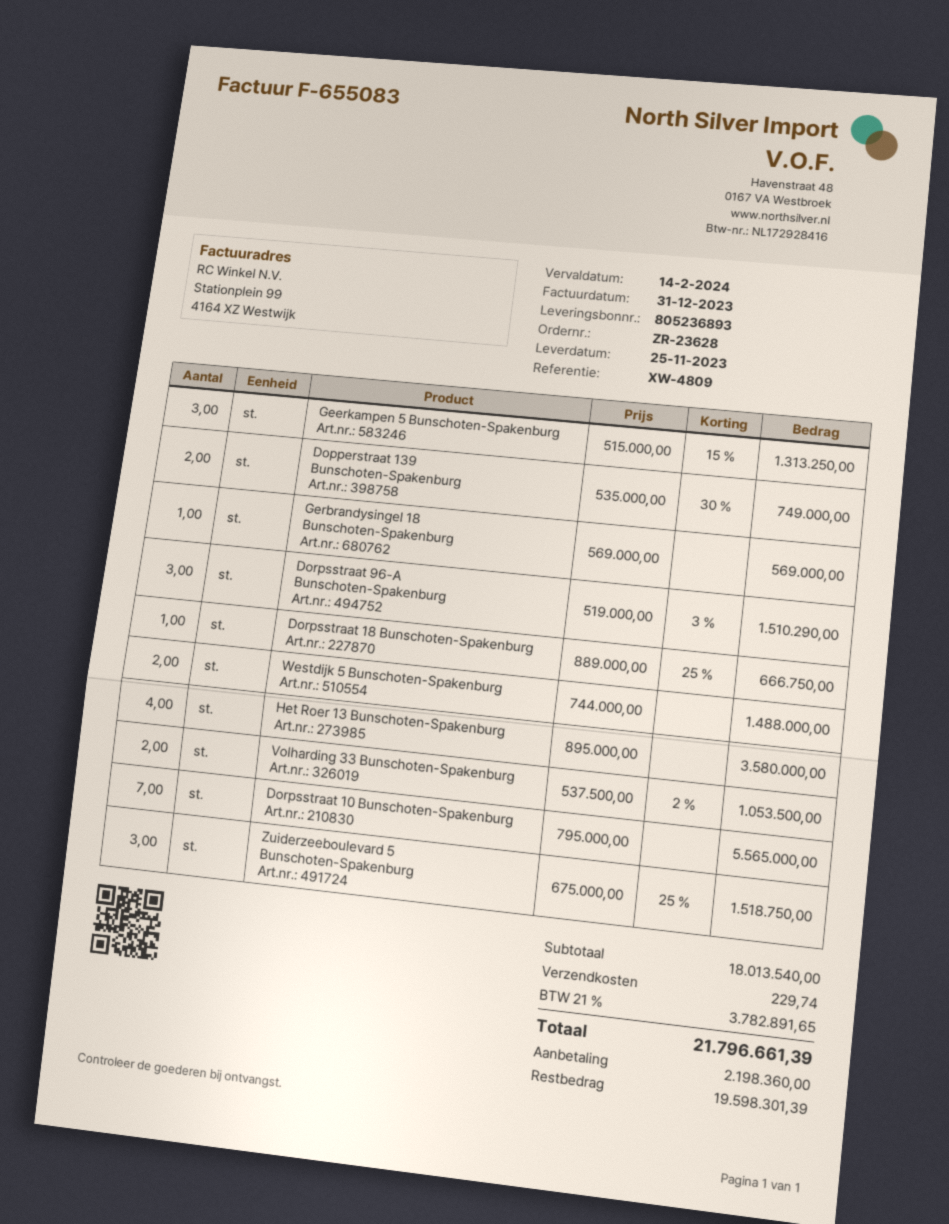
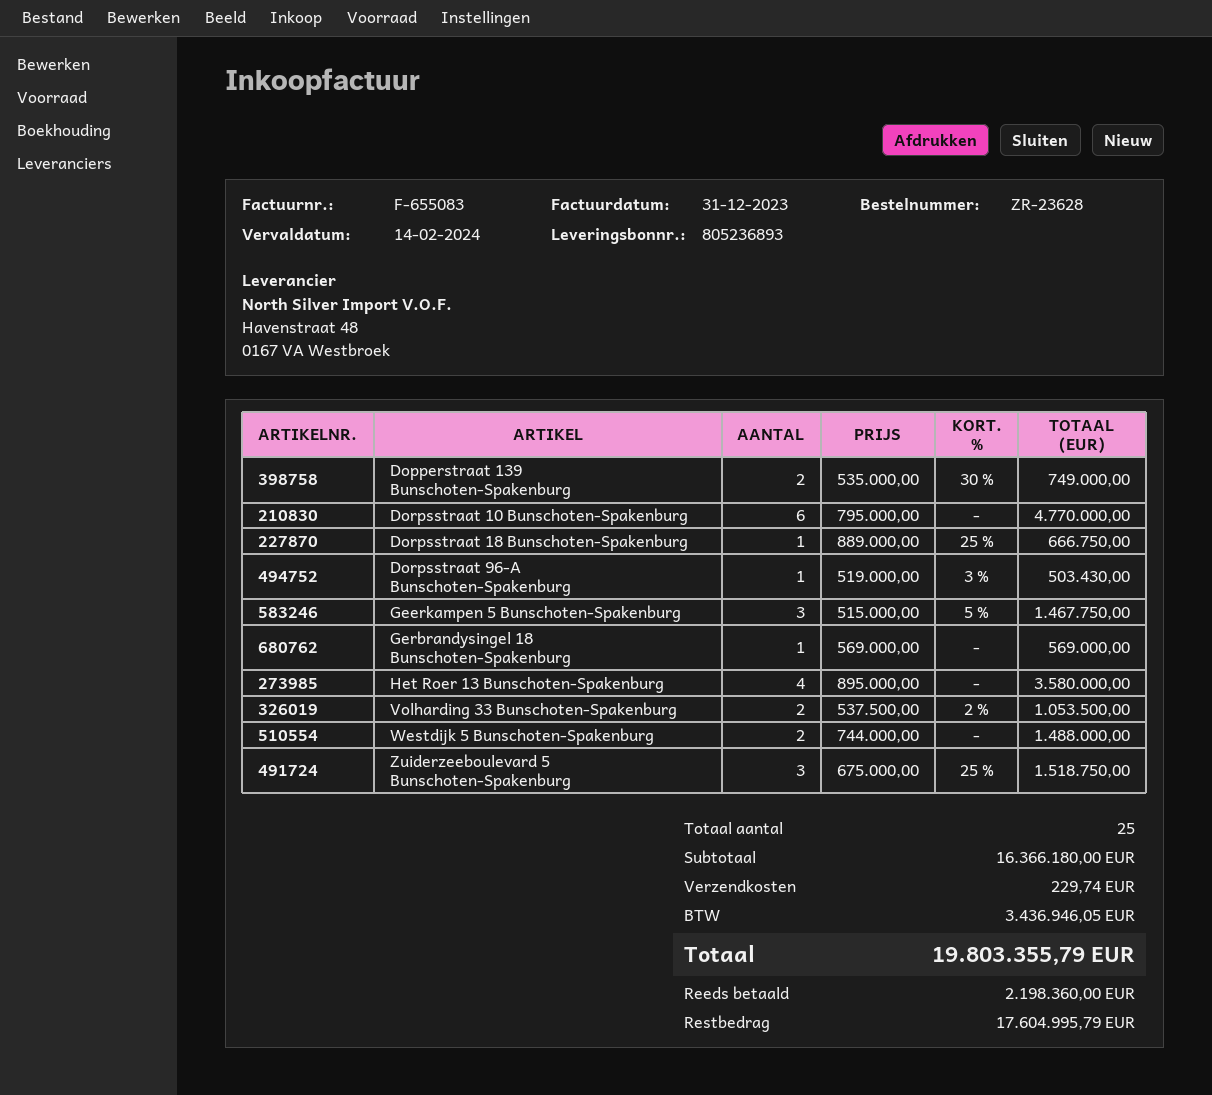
Geerkampen 5 Bunschoten-Spakenburg: 3 x 515000.00 - 15% = 1313250.00 -> 3 x 515000.00 - 5% = 1467750.00
Dorpsstraat 96-A Bunschoten-Spakenburg: 3 x 519000.00 - 3% = 1510290.00 -> 1 x 519000.00 - 3% = 503430.00
Dorpsstraat 10 Bunschoten-Spakenburg: 7 x 795000.00 = 5565000.00 -> 6 x 795000.00 = 4770000.00
subtotal: 18013540.00 -> 16366180.00
tax: 3782891.65 -> 3436946.05
total: 21796661.39 -> 19803355.79
balance: 19598301.39 -> 17604995.79

